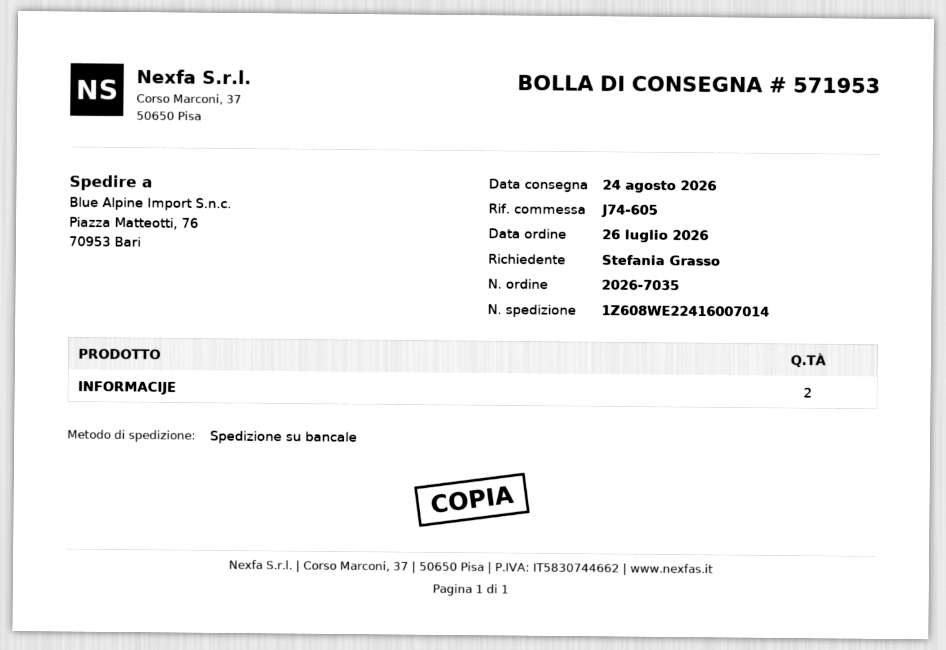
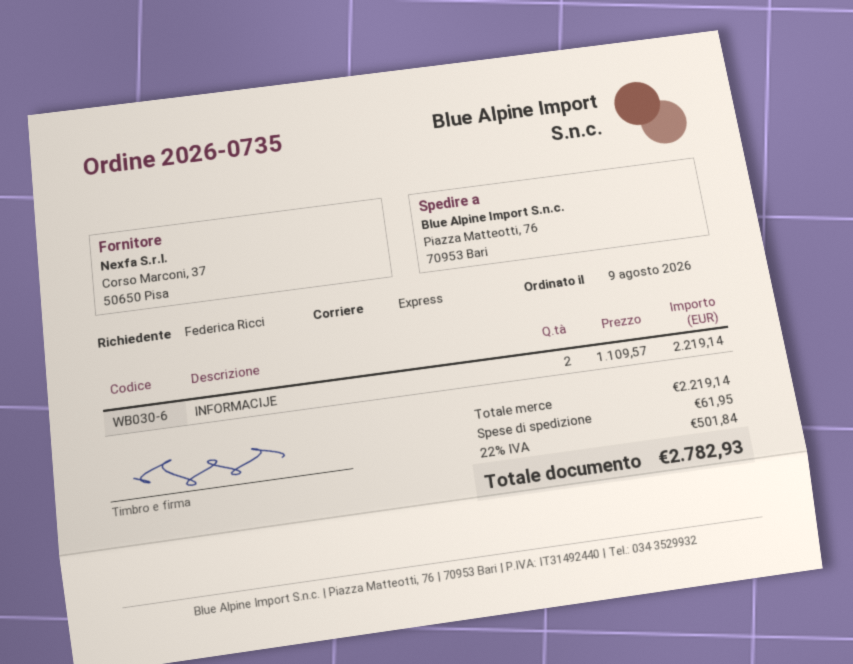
order number: 2026-7035 -> 2026-0735
order date: 2026-07-26 -> 2026-08-09
ordered by: Stefania Grasso -> Federica Ricci
shipping method: pallet freight -> express

